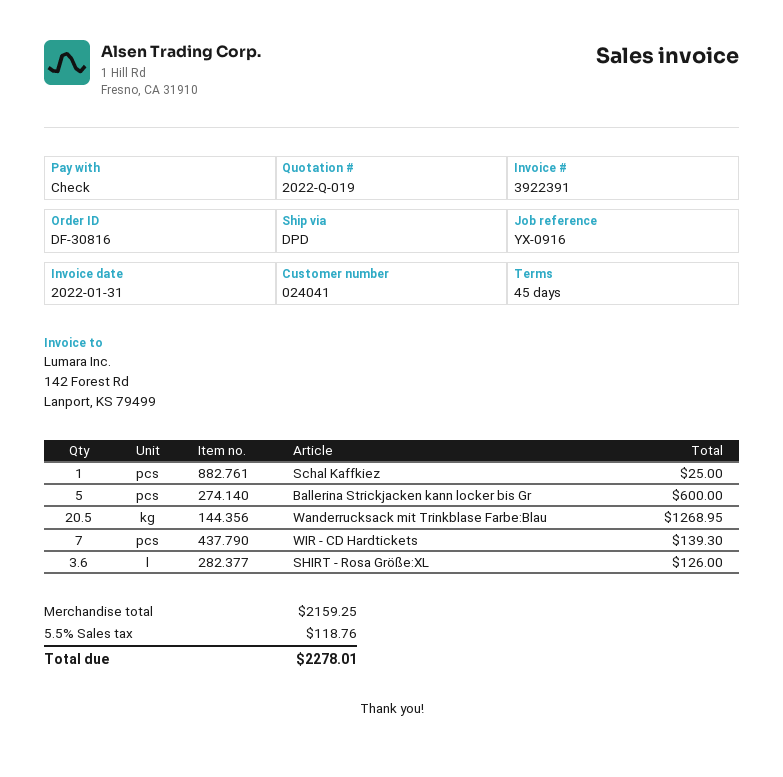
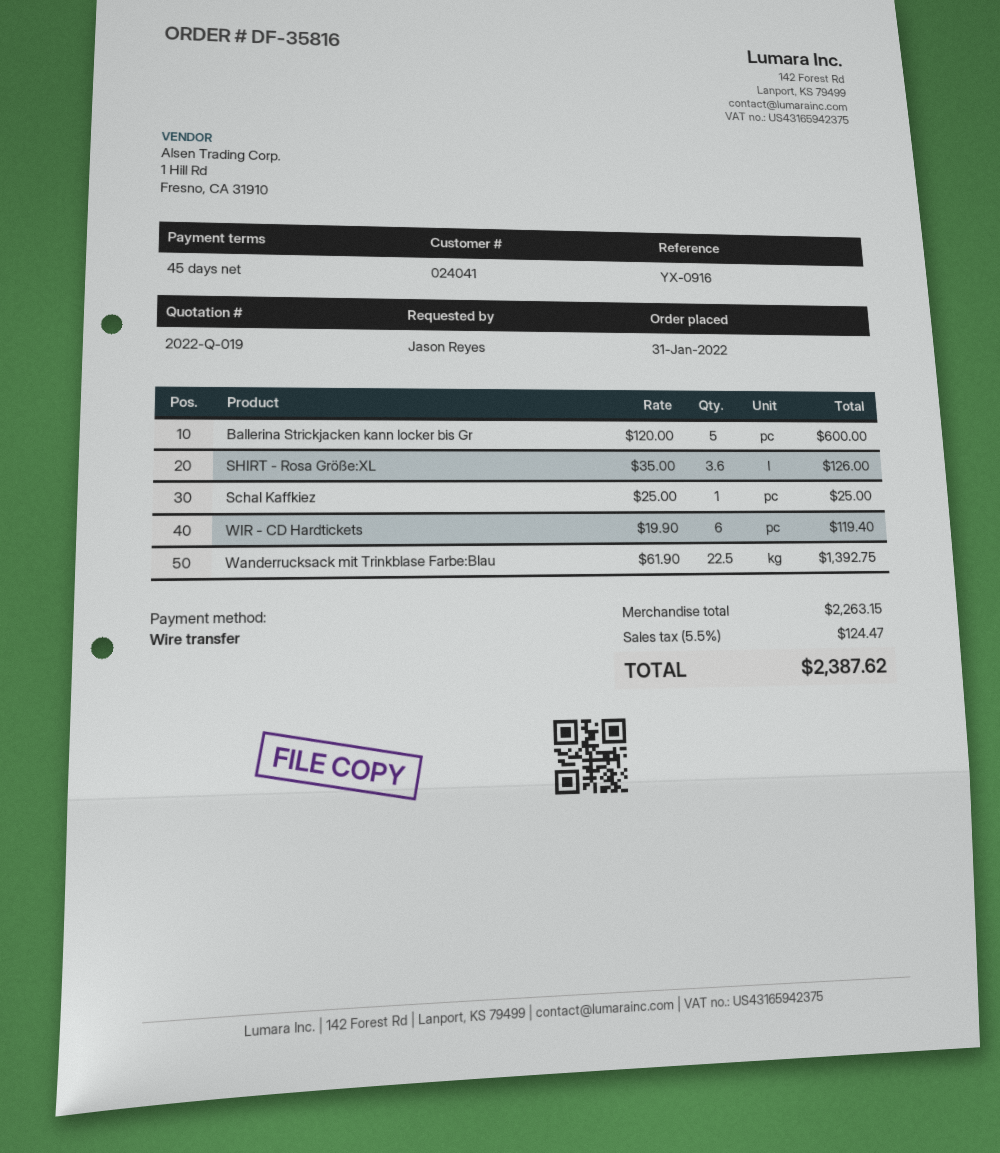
order number: DF-30816 -> DF-35816
payment method: cheque -> bank transfer
Wanderrucksack mit Trinkblase Farbe:Blau: 20.5 for 1268.95 -> 22.5 for 1392.75
WIR - CD Hardtickets: 7 for 139.30 -> 6 for 119.40
subtotal: 2159.25 -> 2263.15
tax: 5.5% = 118.76 -> 5.5% = 124.47
total: 2278.01 -> 2387.62

